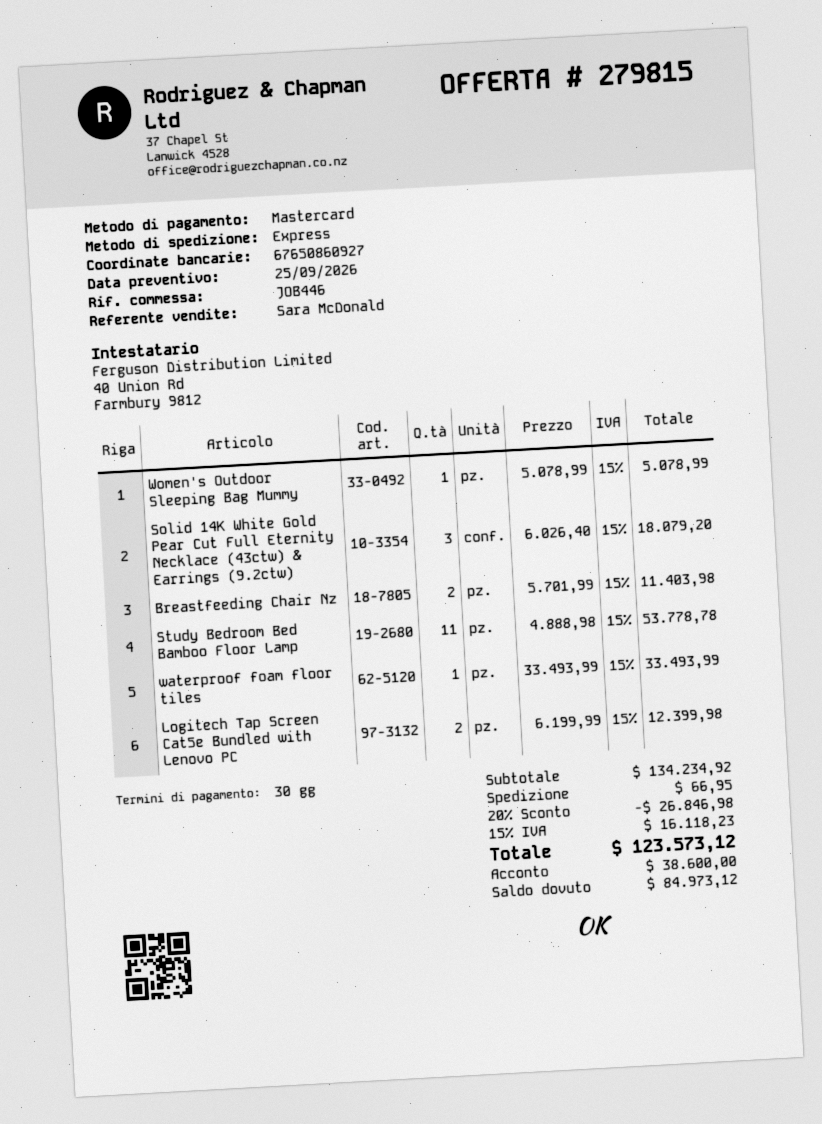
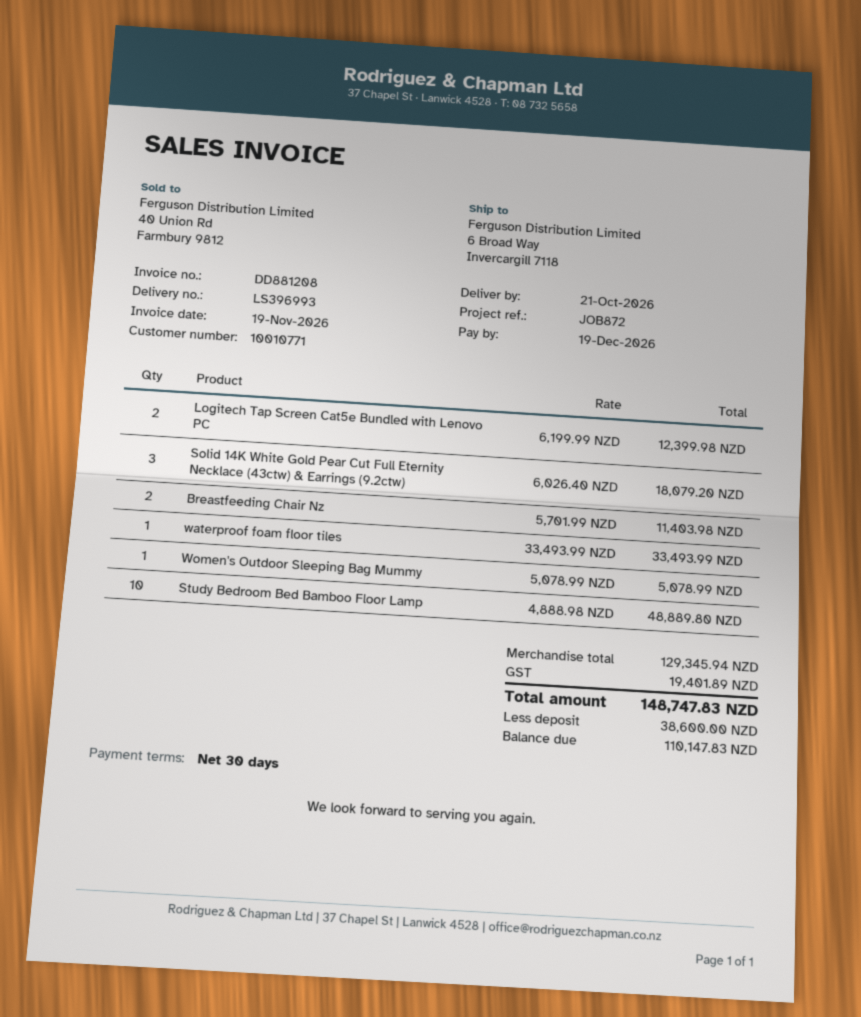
reference: JOB446 -> JOB872
Study Bedroom Bed Bamboo Floor Lamp: 11 x 4888.98 = 53778.78 -> 10 x 4888.98 = 48889.80
subtotal: 134234.92 -> 129345.94
discount: 20% = 26846.98 -> none
shipping: 66.95 -> none
tax: 16118.23 -> 19401.89
total: 123573.12 -> 148747.83
balance: 84973.12 -> 110147.83

